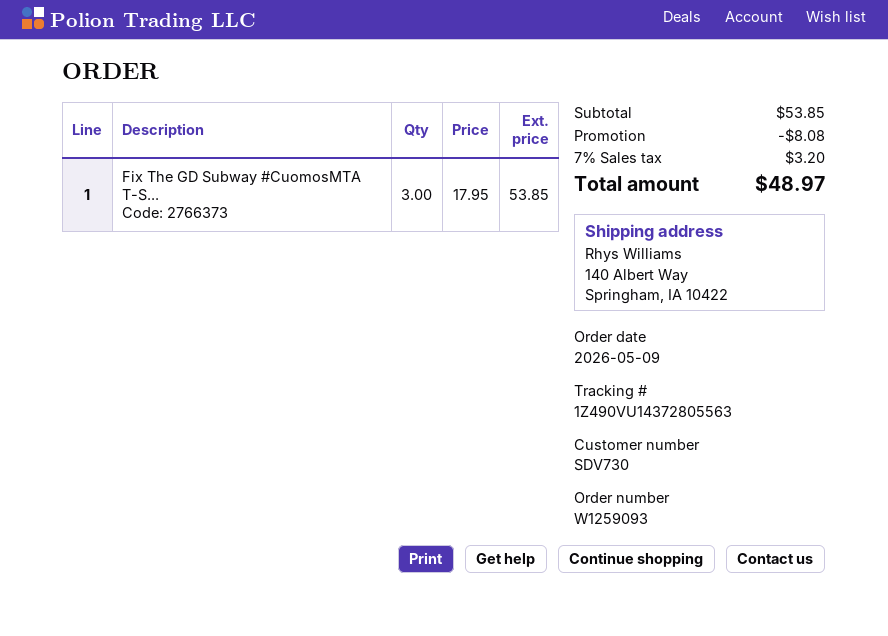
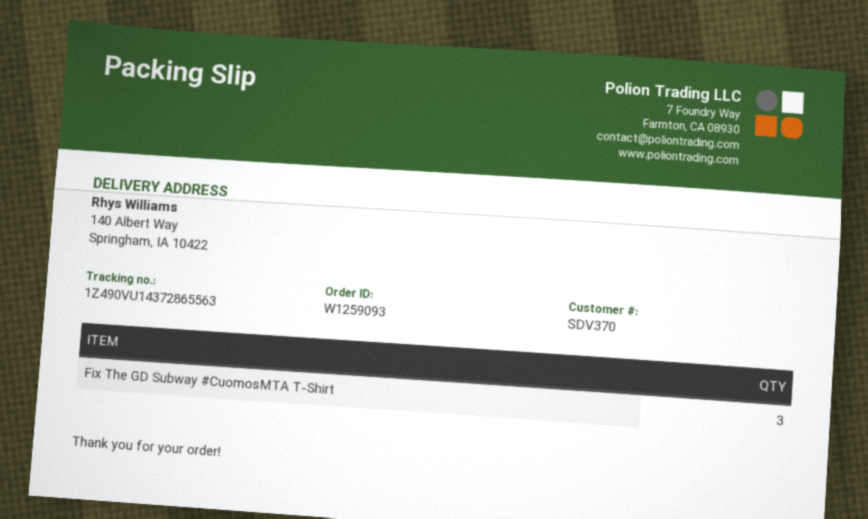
customer number: SDV730 -> SDV370
tracking number: 1Z490VU14372805563 -> 1Z490VU14372865563

